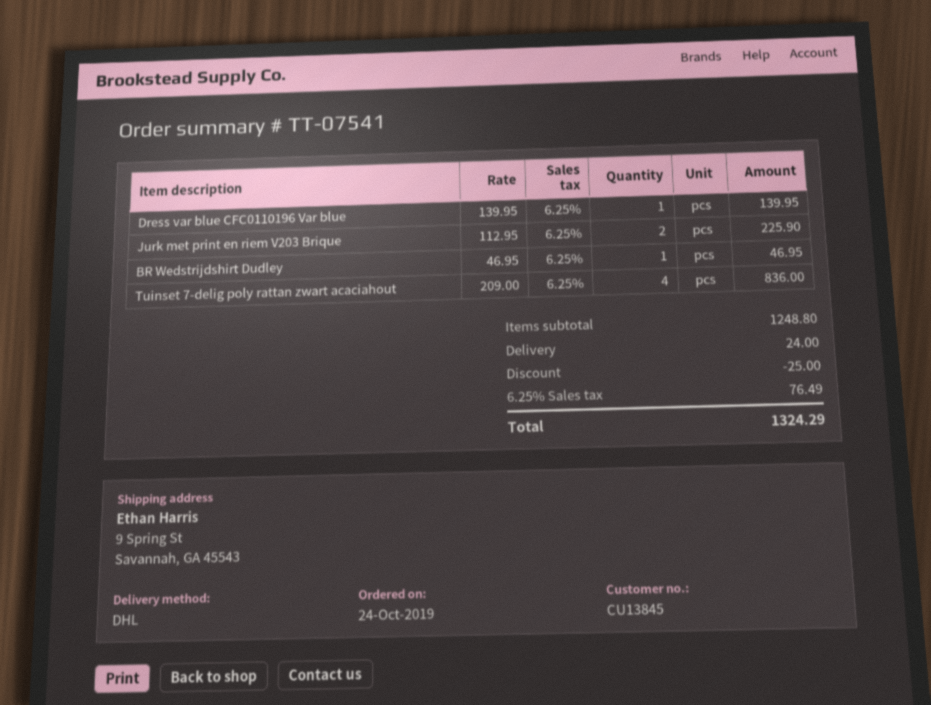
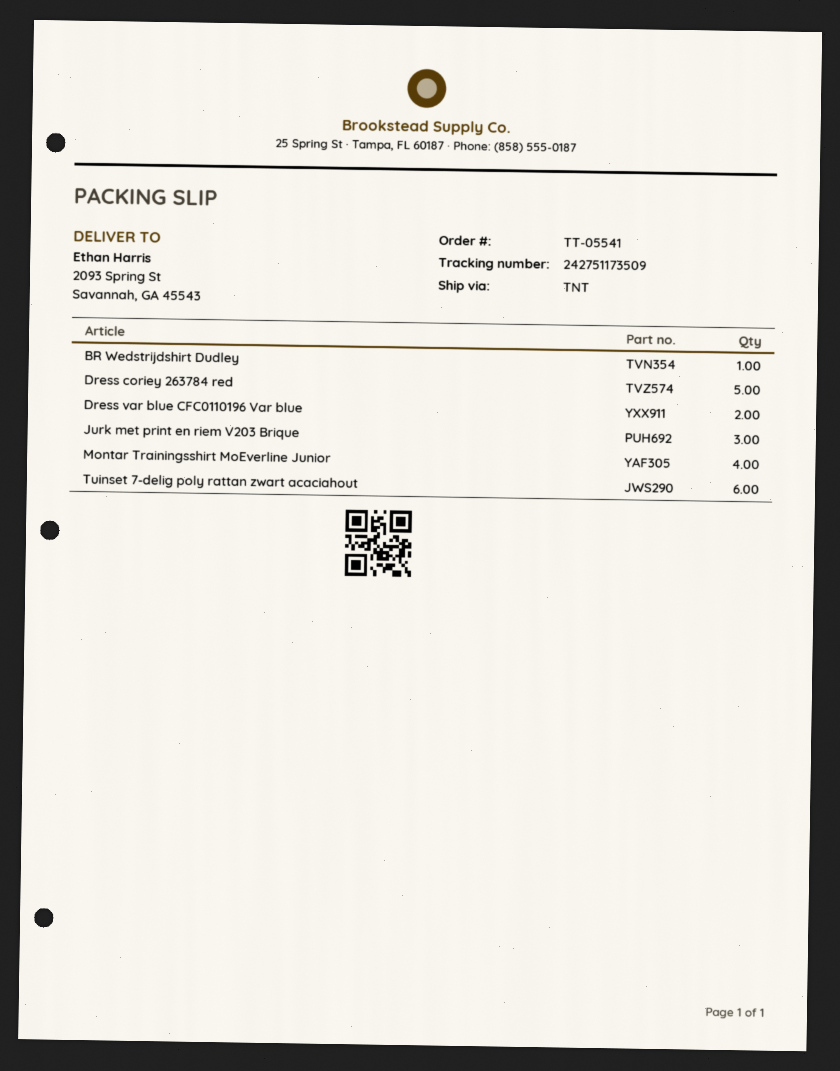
order number: TT-07541 -> TT-05541
shipping method: DHL -> TNT
ship to: 9 Spring St, Savannah, GA 45543 -> 2093 Spring St, Savannah, GA 45543
Dress var blue CFC0110196 Var blue: 1 -> 2
Jurk met print en riem V203 Brique: 2 -> 3
Tuinset 7-delig poly rattan zwart acaciahout: 4 -> 6
Dress coriey 263784 red: none -> 5
Montar Trainingsshirt MoEverline Junior: none -> 4

